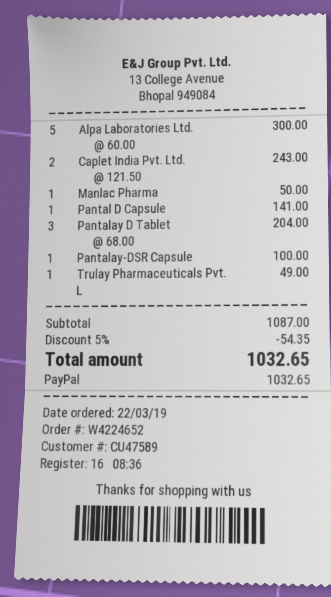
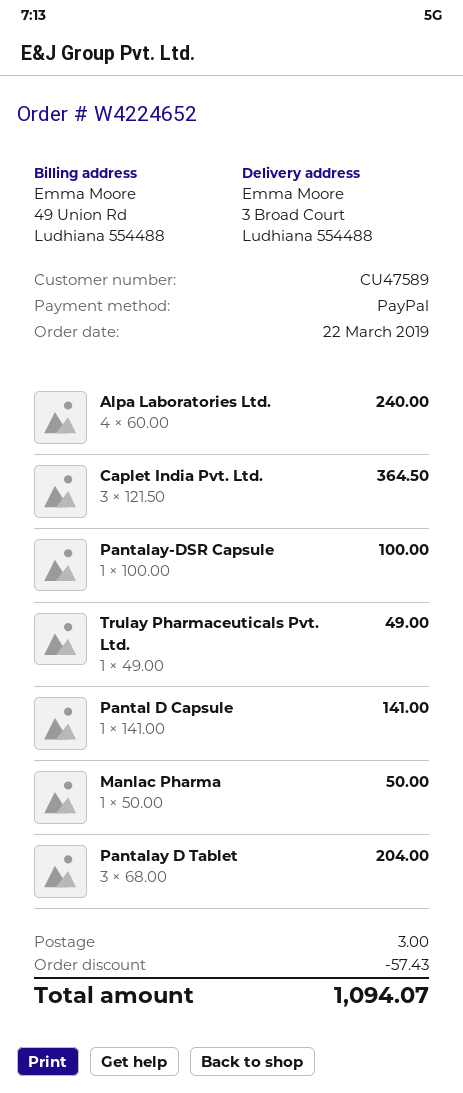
Alpa Laboratories Ltd.: 5 x 60.00 = 300.00 -> 4 x 60.00 = 240.00
Caplet India Pvt. Ltd.: 2 x 121.50 = 243.00 -> 3 x 121.50 = 364.50
discount: 54.35 -> 57.43
shipping: none -> 3.00
total: 1032.65 -> 1094.07

